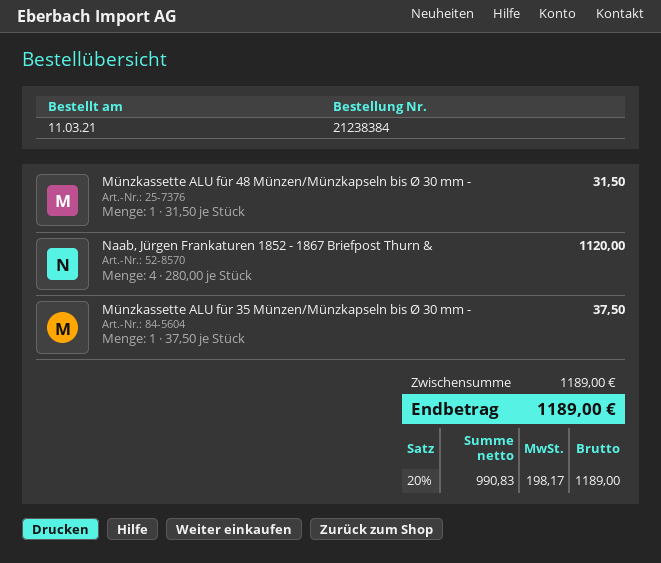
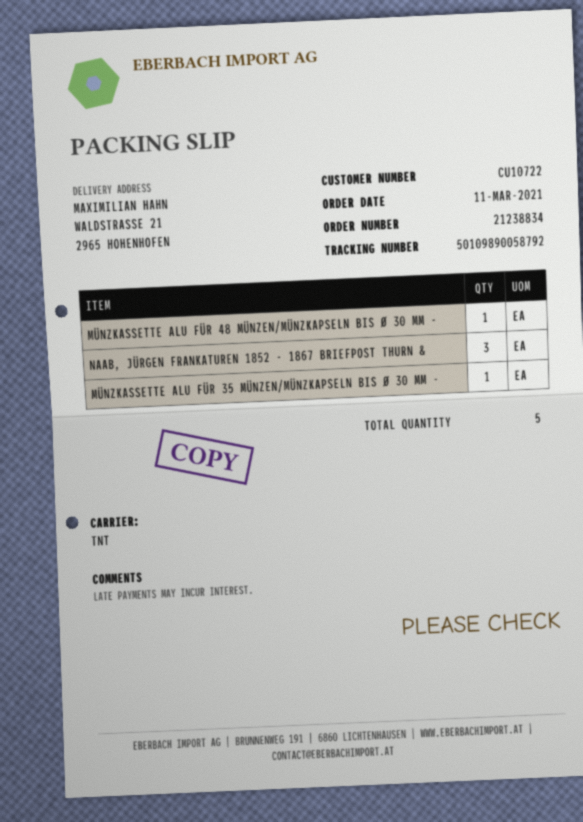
order number: 21238384 -> 21238834
Naab, Jürgen Frankaturen 1852 - 1867 Briefpost Thurn &: 4 -> 3

